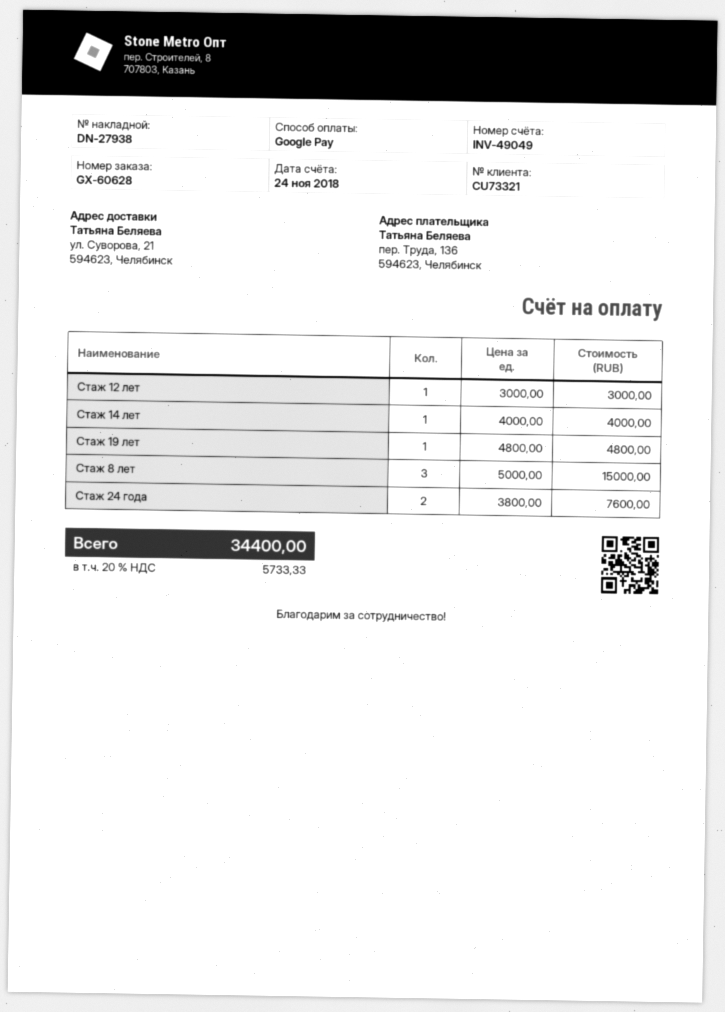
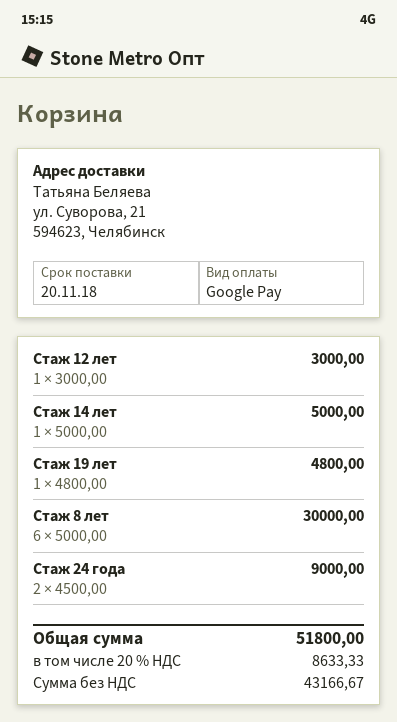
Стаж 14 лет: 1 x 4000.00 = 4000.00 -> 1 x 5000.00 = 5000.00
Стаж 8 лет: 3 x 5000.00 = 15000.00 -> 6 x 5000.00 = 30000.00
Стаж 24 года: 2 x 3800.00 = 7600.00 -> 2 x 4500.00 = 9000.00
tax: 20% = 5733.33 -> 20% = 8633.33
total: 34400.00 -> 51800.00

